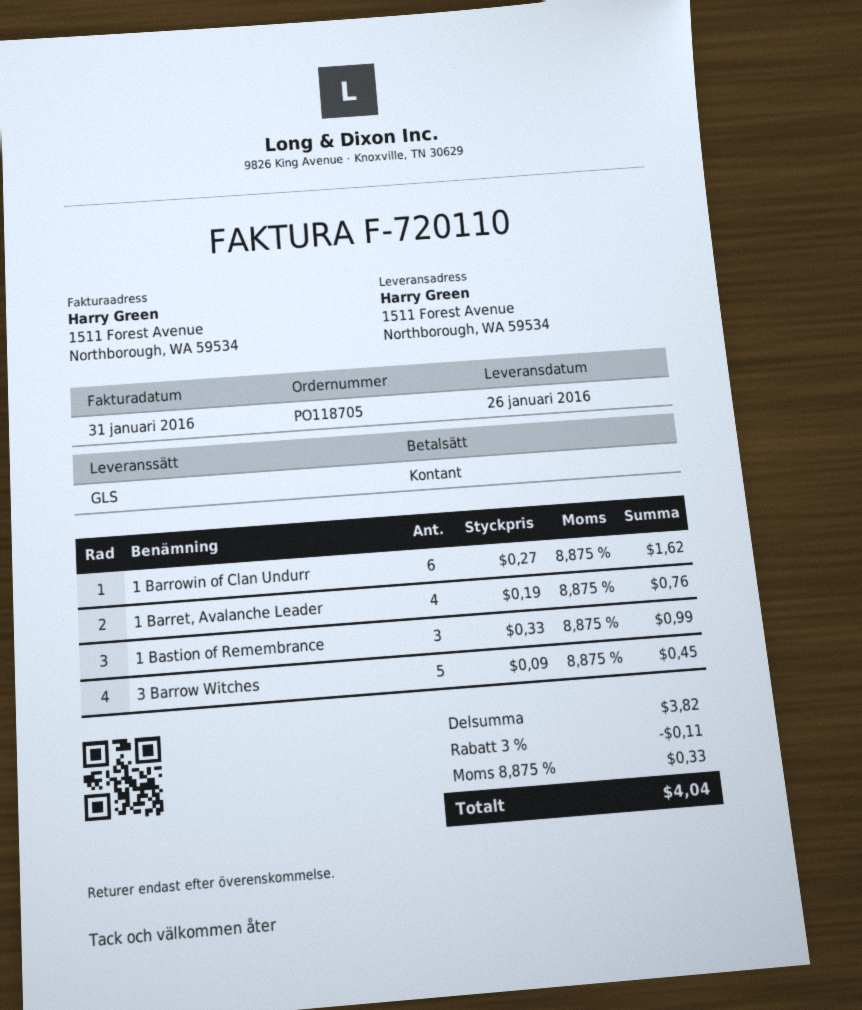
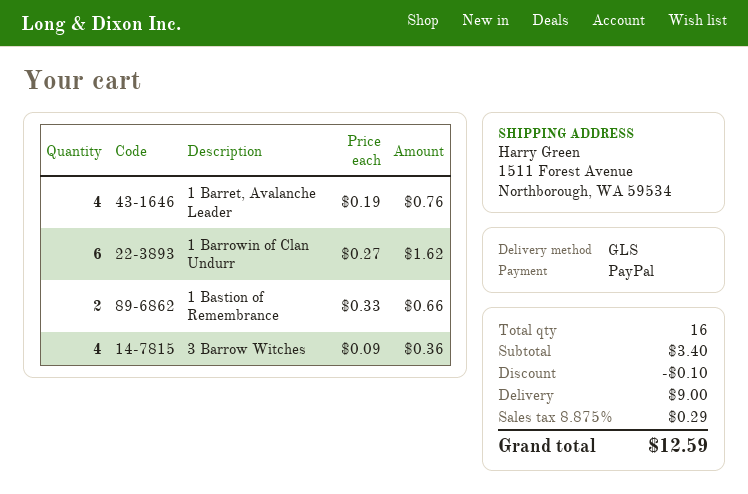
payment method: cash -> PayPal
1 Bastion of Remembrance: 3 x 0.33 = 0.99 -> 2 x 0.33 = 0.66
3 Barrow Witches: 5 x 0.09 = 0.45 -> 4 x 0.09 = 0.36
subtotal: 3.82 -> 3.40
discount: 0.11 -> 0.10
shipping: none -> 9.00
tax: 8.875% = 0.33 -> 8.875% = 0.29
total: 4.04 -> 12.59

